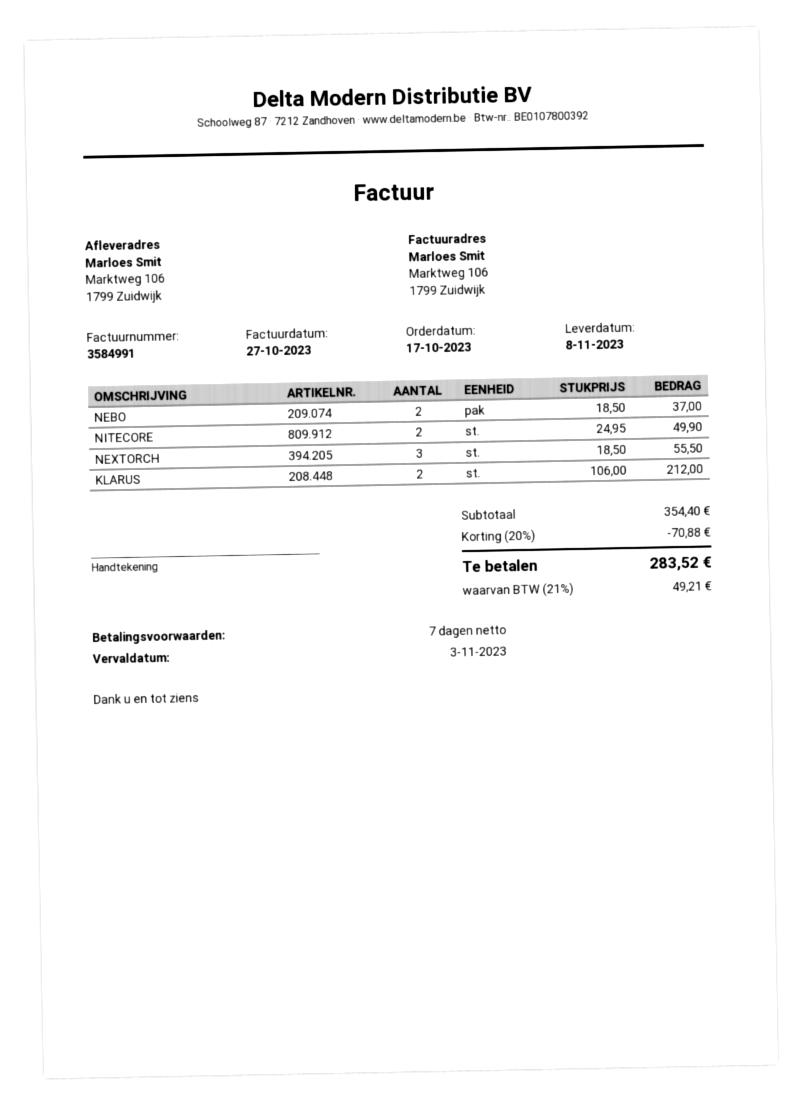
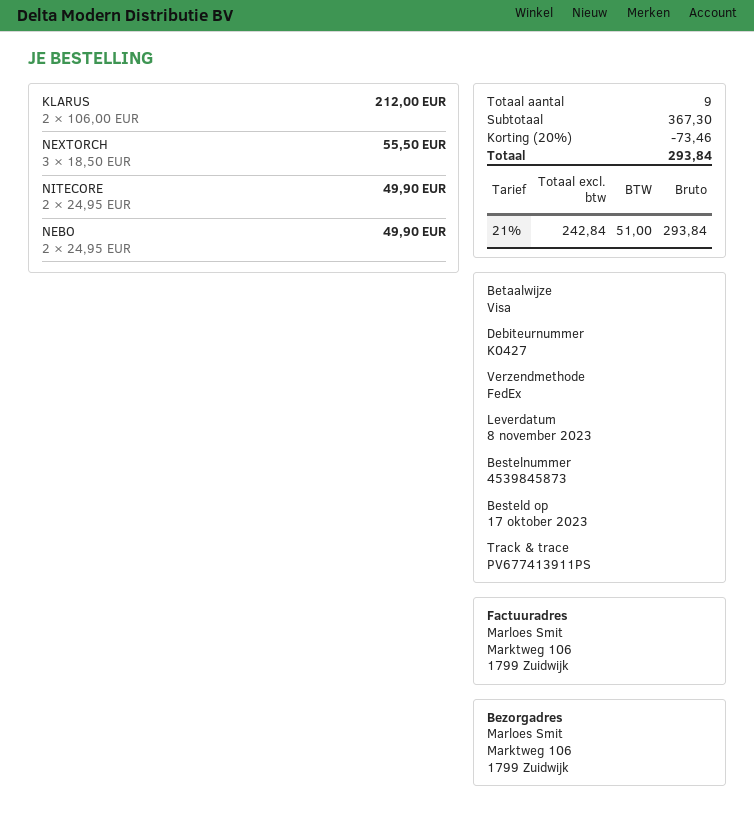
NEBO: 2 x 18.50 = 37.00 -> 2 x 24.95 = 49.90
subtotal: 354.40 -> 367.30
discount: 20% = 70.88 -> 20% = 73.46
tax: 21% = 49.21 -> 21% = 51.00
total: 283.52 -> 293.84

